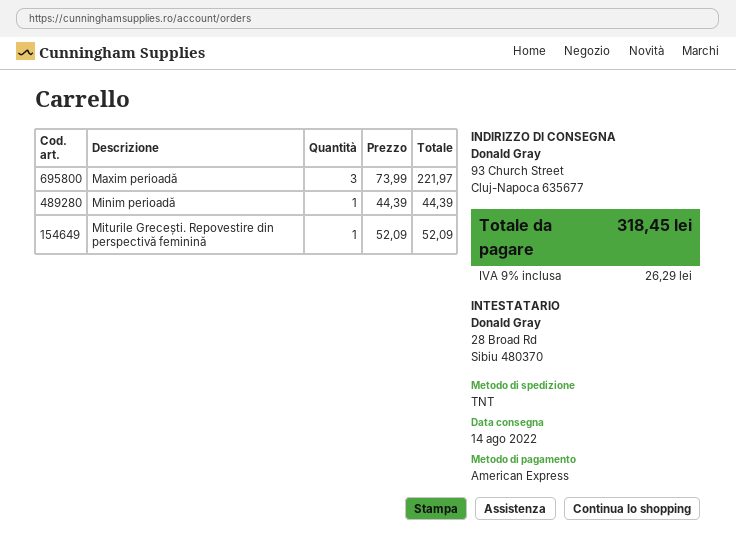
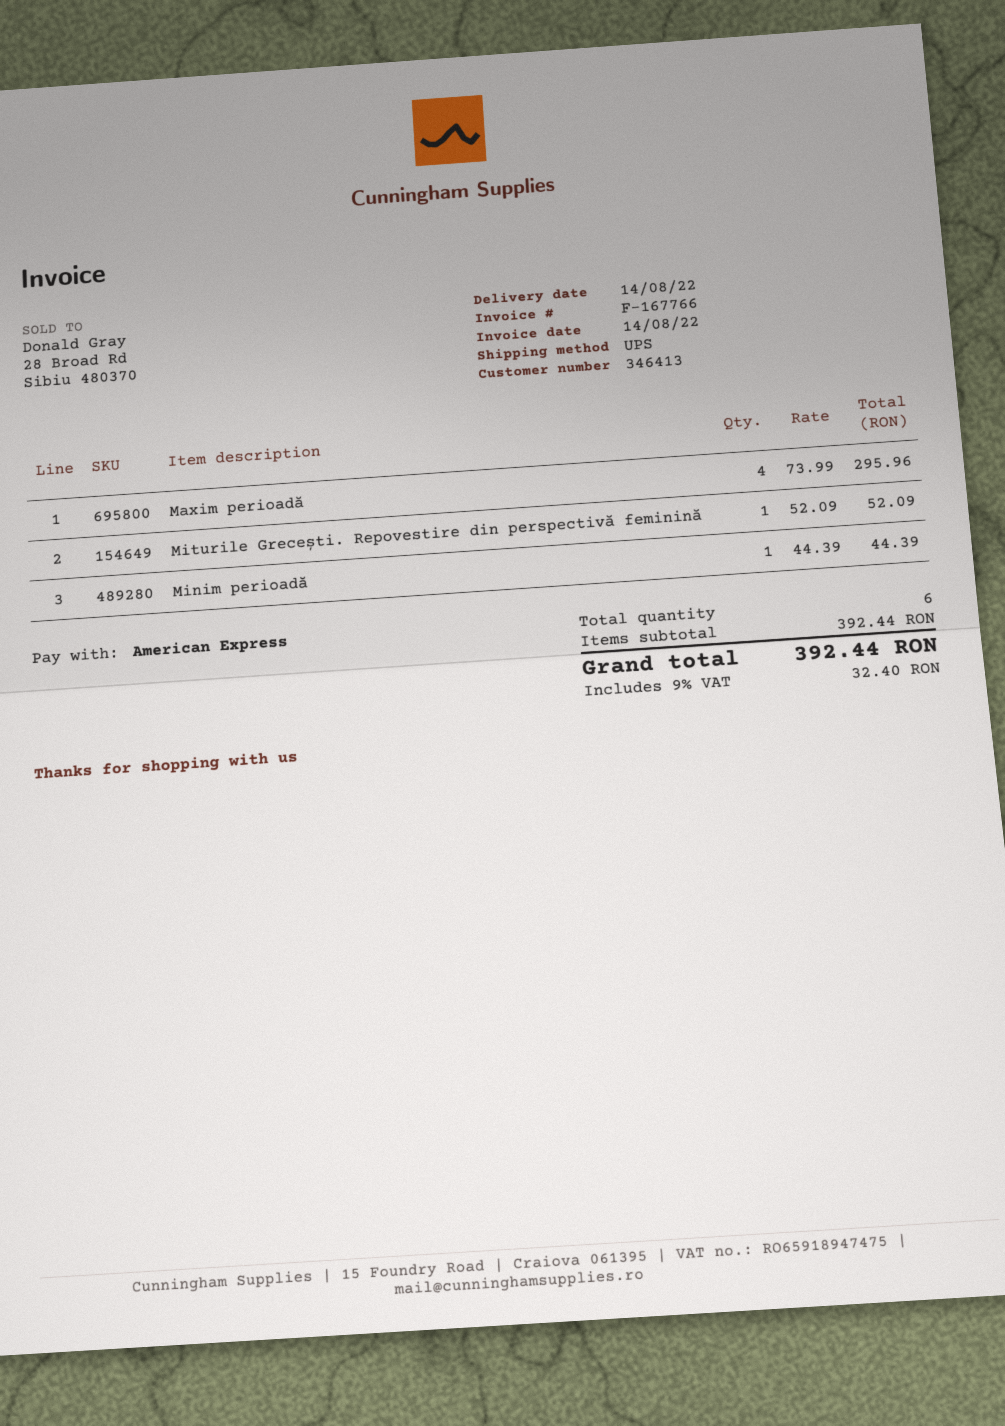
shipping method: TNT -> UPS
Maxim perioadă: 3 x 73.99 = 221.97 -> 4 x 73.99 = 295.96
tax: 9% = 26.29 -> 9% = 32.40
total: 318.45 -> 392.44

